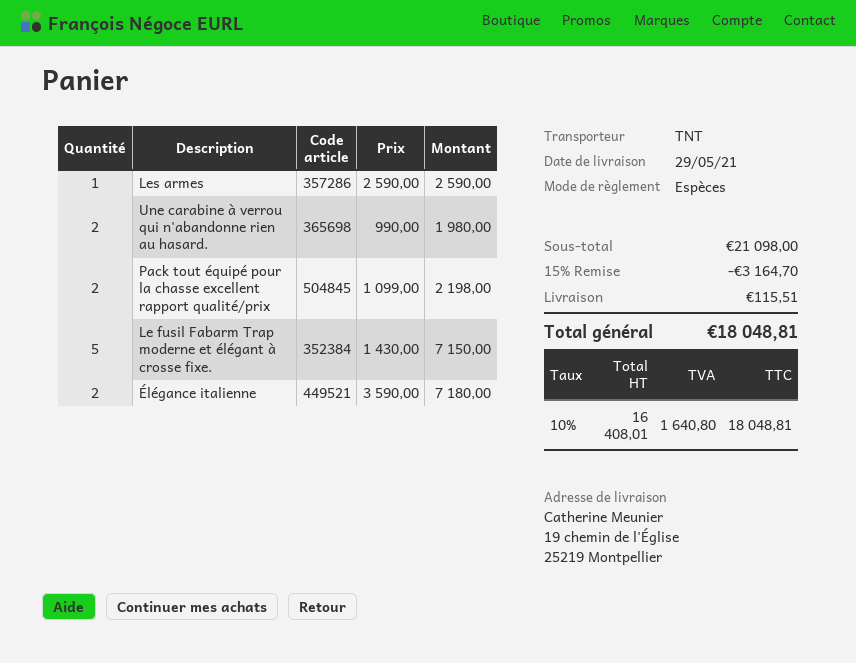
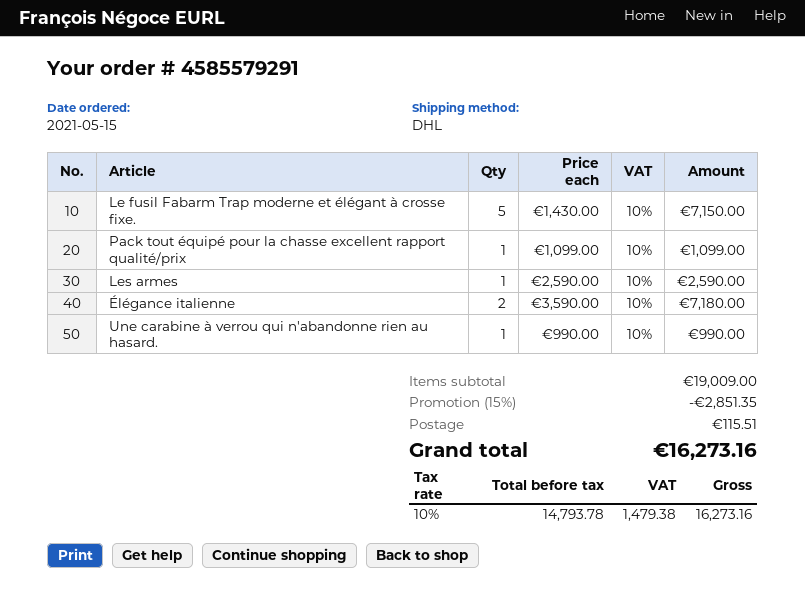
shipping method: TNT -> DHL
Une carabine à verrou qui n'abandonne rien au hasard.: 2 x 990.00 = 1980.00 -> 1 x 990.00 = 990.00
Pack tout équipé pour la chasse excellent rapport qualité/prix: 2 x 1099.00 = 2198.00 -> 1 x 1099.00 = 1099.00
subtotal: 21098.00 -> 19009.00
discount: 15% = 3164.70 -> 15% = 2851.35
net: 16408.01 -> 14793.78
tax: 10% = 1640.80 -> 10% = 1479.38
total: 18048.81 -> 16273.16

